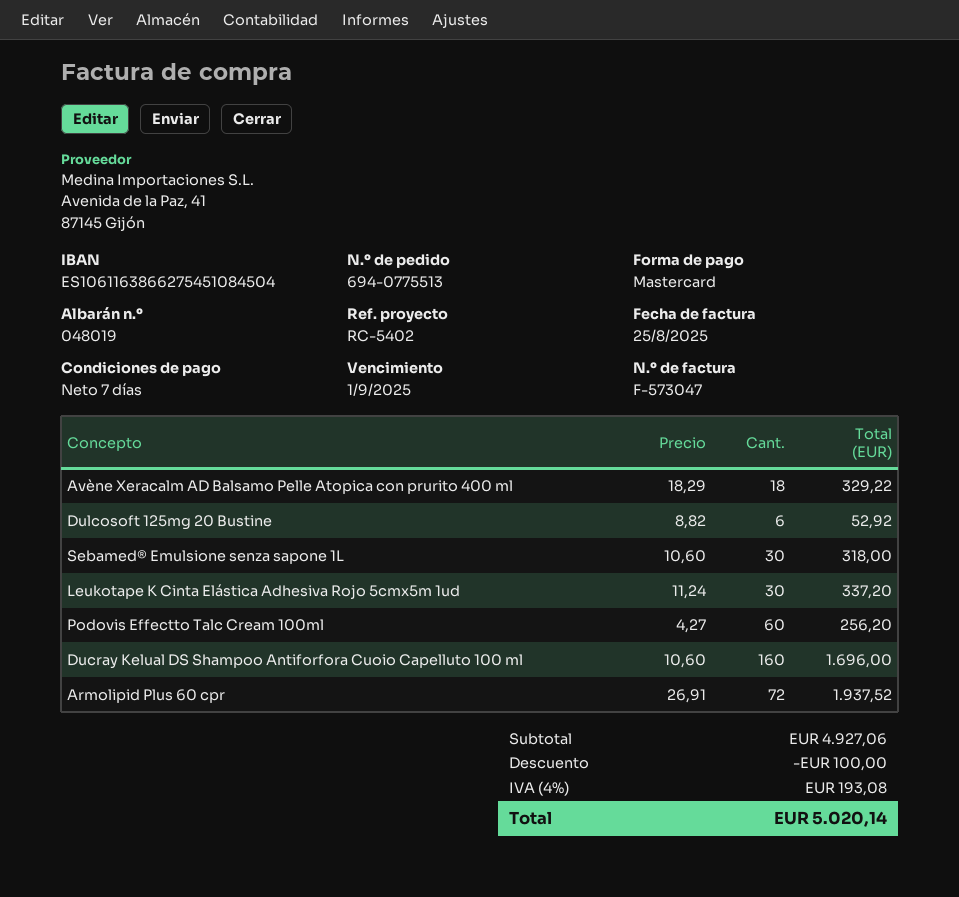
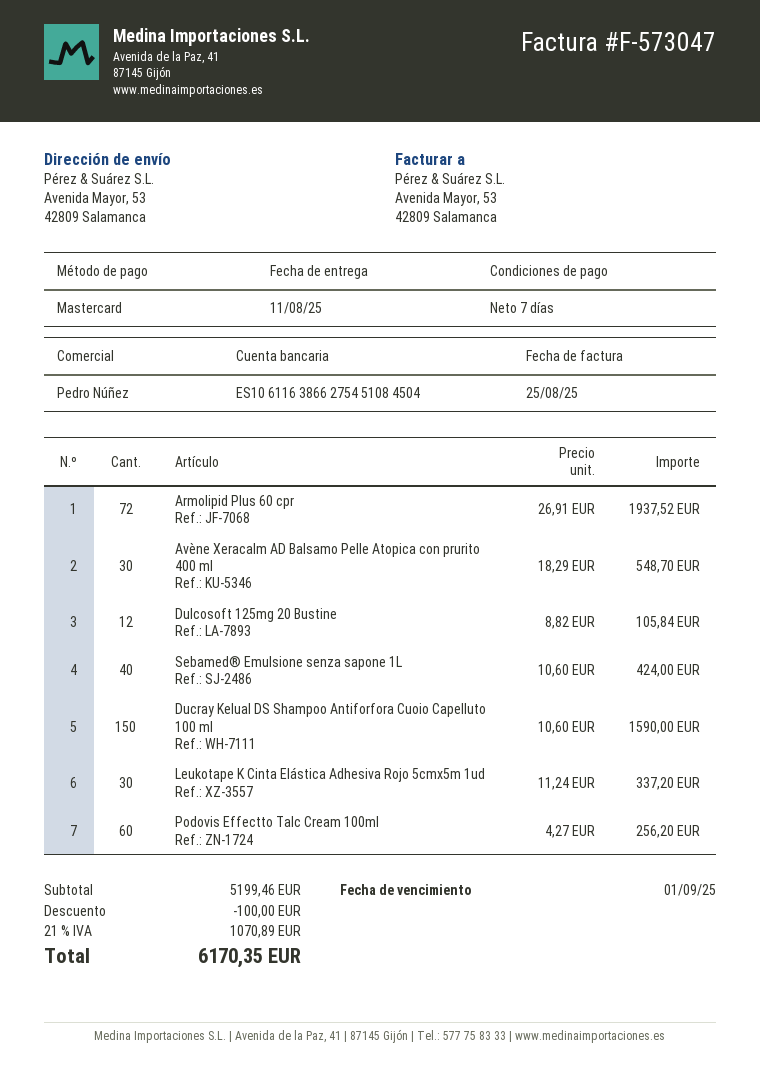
Avène Xeracalm AD Balsamo Pelle Atopica con prurito 400 ml: 18 x 18.29 = 329.22 -> 30 x 18.29 = 548.70
Dulcosoft 125mg 20 Bustine: 6 x 8.82 = 52.92 -> 12 x 8.82 = 105.84
Sebamed® Emulsione senza sapone 1L: 30 x 10.60 = 318.00 -> 40 x 10.60 = 424.00
Ducray Kelual DS Shampoo Antiforfora Cuoio Capelluto 100 ml: 160 x 10.60 = 1696.00 -> 150 x 10.60 = 1590.00
subtotal: 4927.06 -> 5199.46
tax: 4% = 193.08 -> 21% = 1070.89
total: 5020.14 -> 6170.35

